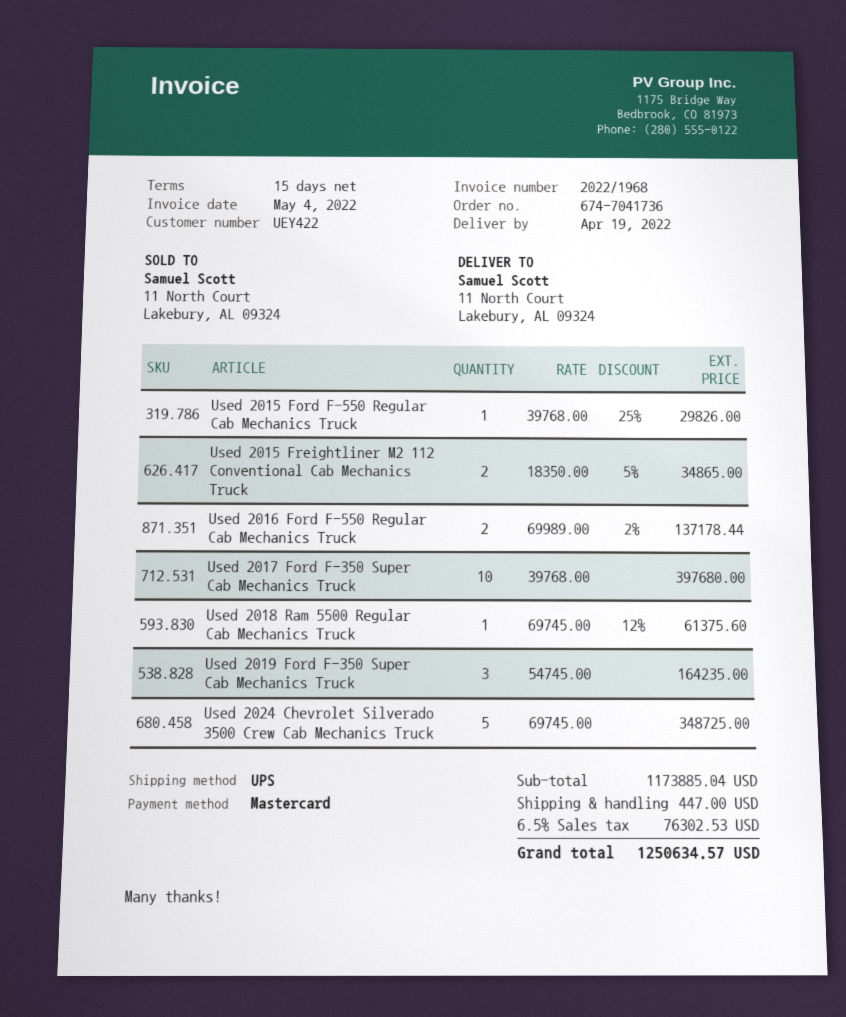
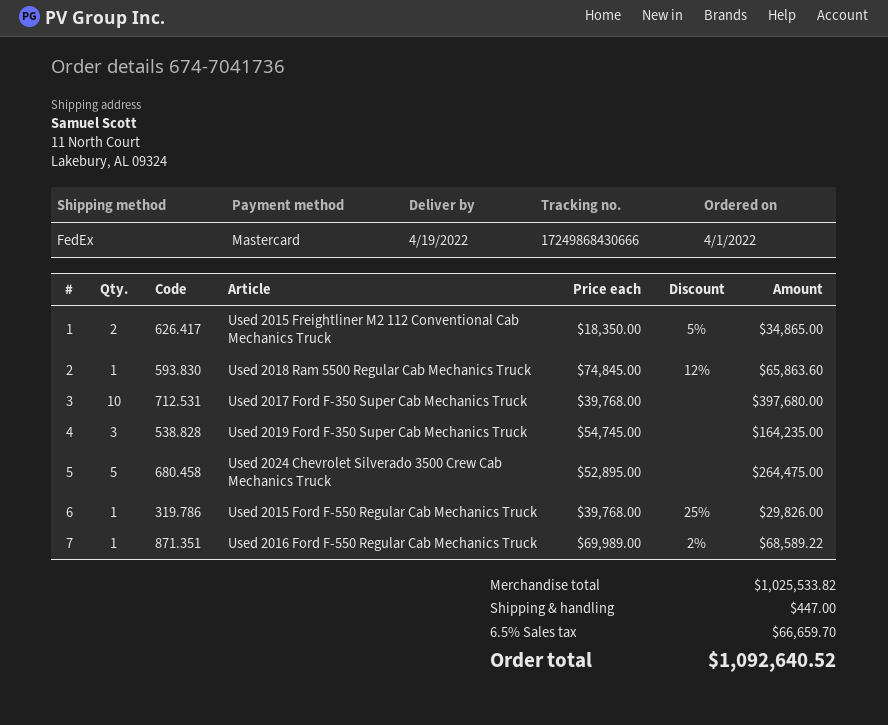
shipping method: UPS -> FedEx
Used 2016 Ford F-550 Regular Cab Mechanics Truck: 2 x 69989.00 - 2% = 137178.44 -> 1 x 69989.00 - 2% = 68589.22
Used 2018 Ram 5500 Regular Cab Mechanics Truck: 1 x 69745.00 - 12% = 61375.60 -> 1 x 74845.00 - 12% = 65863.60
Used 2024 Chevrolet Silverado 3500 Crew Cab Mechanics Truck: 5 x 69745.00 = 348725.00 -> 5 x 52895.00 = 264475.00
subtotal: 1173885.04 -> 1025533.82
tax: 6.5% = 76302.53 -> 6.5% = 66659.70
total: 1250634.57 -> 1092640.52

